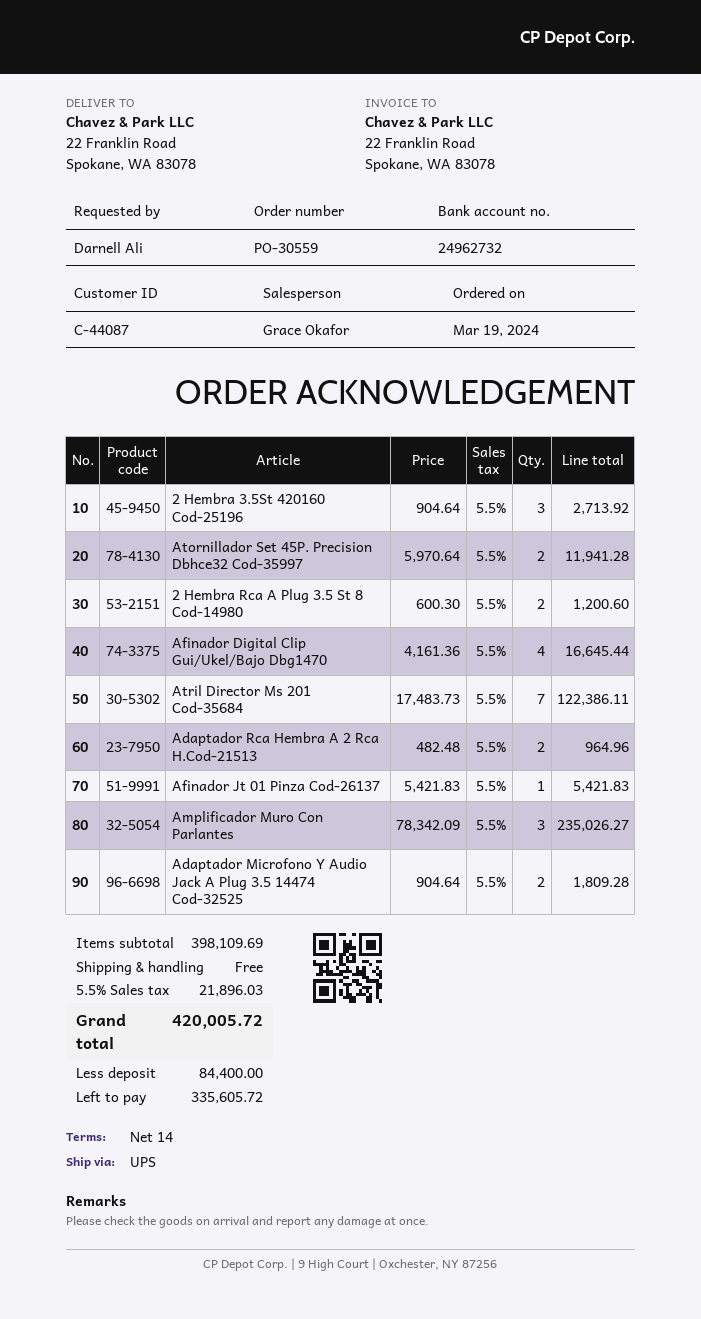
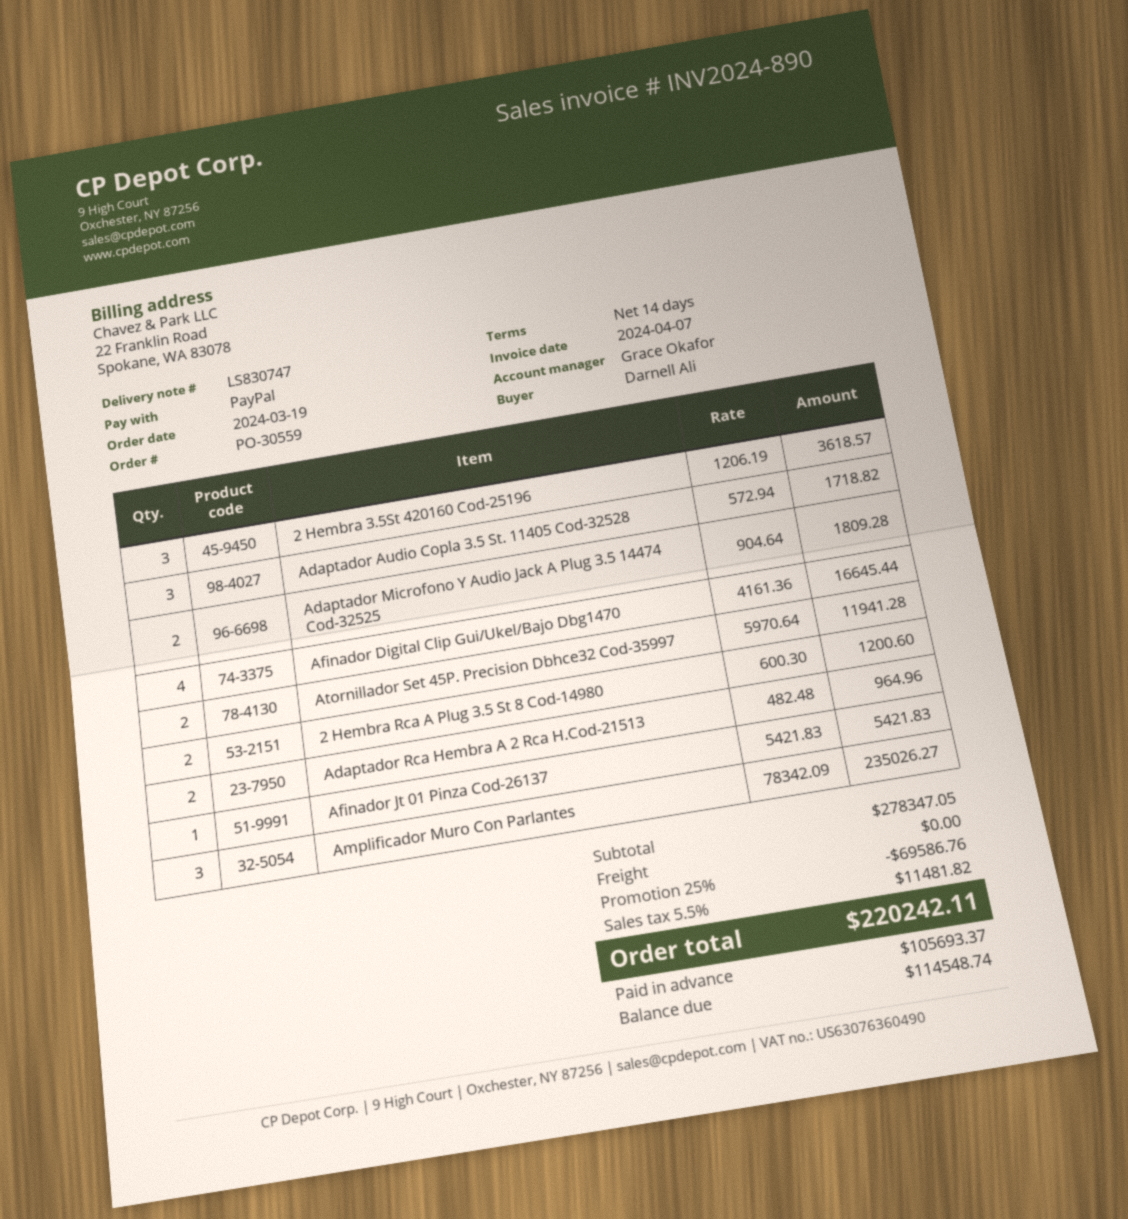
2 Hembra 3.5St 420160 Cod-25196: 3 x 904.64 = 2713.92 -> 3 x 1206.19 = 3618.57
Atril Director Ms 201 Cod-35684: 7 x 17483.73 = 122386.11 -> none
Adaptador Audio Copla 3.5 St. 11405 Cod-32528: none -> 3 x 572.94 = 1718.82
subtotal: 398109.69 -> 278347.05
discount: none -> 25% = 69586.76
tax: 5.5% = 21896.03 -> 5.5% = 11481.82
total: 420005.72 -> 220242.11
deposit: 84400.00 -> 105693.37
balance: 335605.72 -> 114548.74

